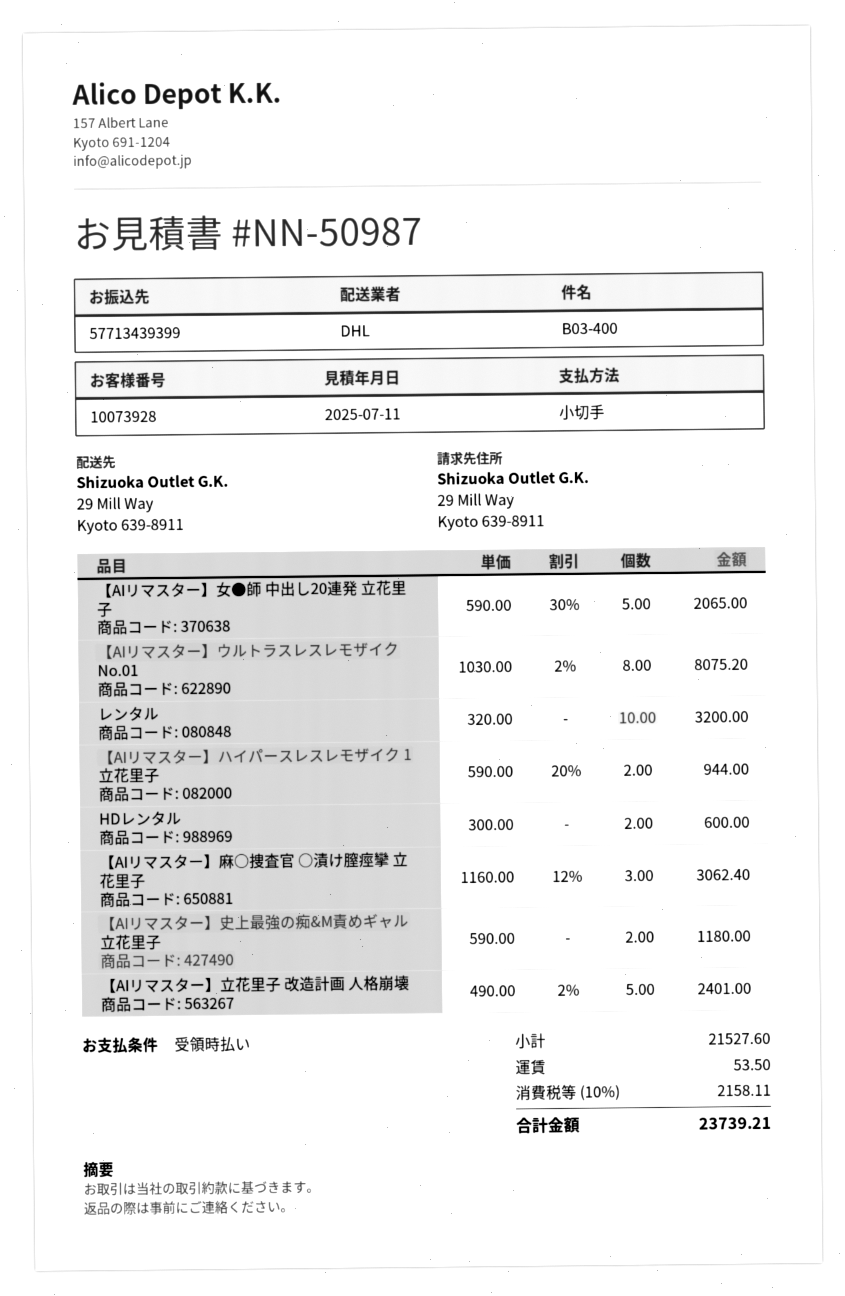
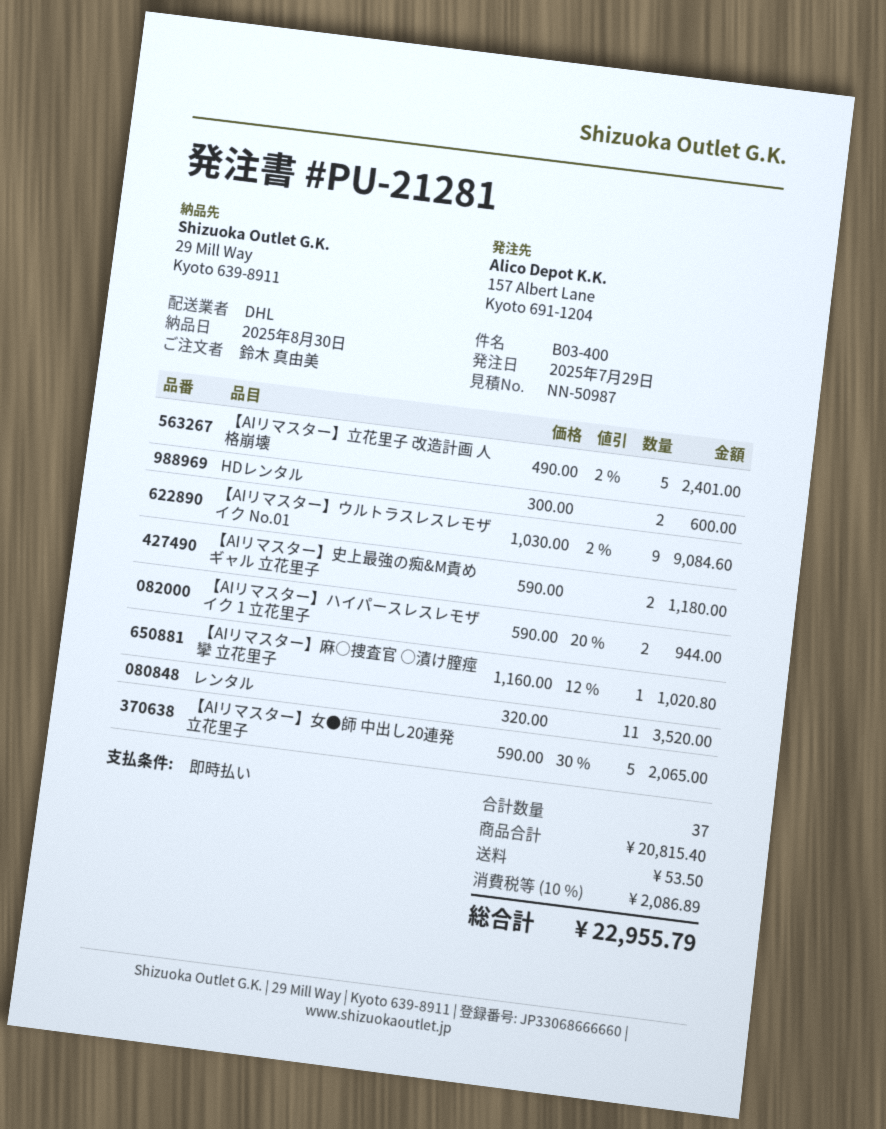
【AIリマスター】ウルトラスレスレモザイク No.01: 8 x 1030.00 - 2% = 8075.20 -> 9 x 1030.00 - 2% = 9084.60
レンタル: 10 x 320.00 = 3200.00 -> 11 x 320.00 = 3520.00
【AIリマスター】麻○捜査官 ○漬け膣痙攣 立花里子: 3 x 1160.00 - 12% = 3062.40 -> 1 x 1160.00 - 12% = 1020.80
subtotal: 21527.60 -> 20815.40
tax: 10% = 2158.11 -> 10% = 2086.89
total: 23739.21 -> 22955.79

